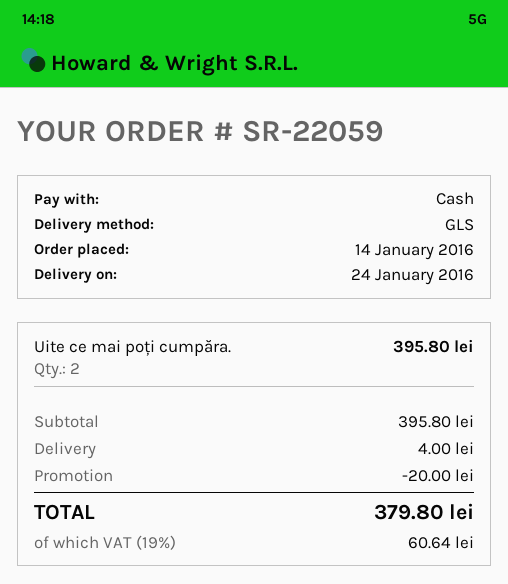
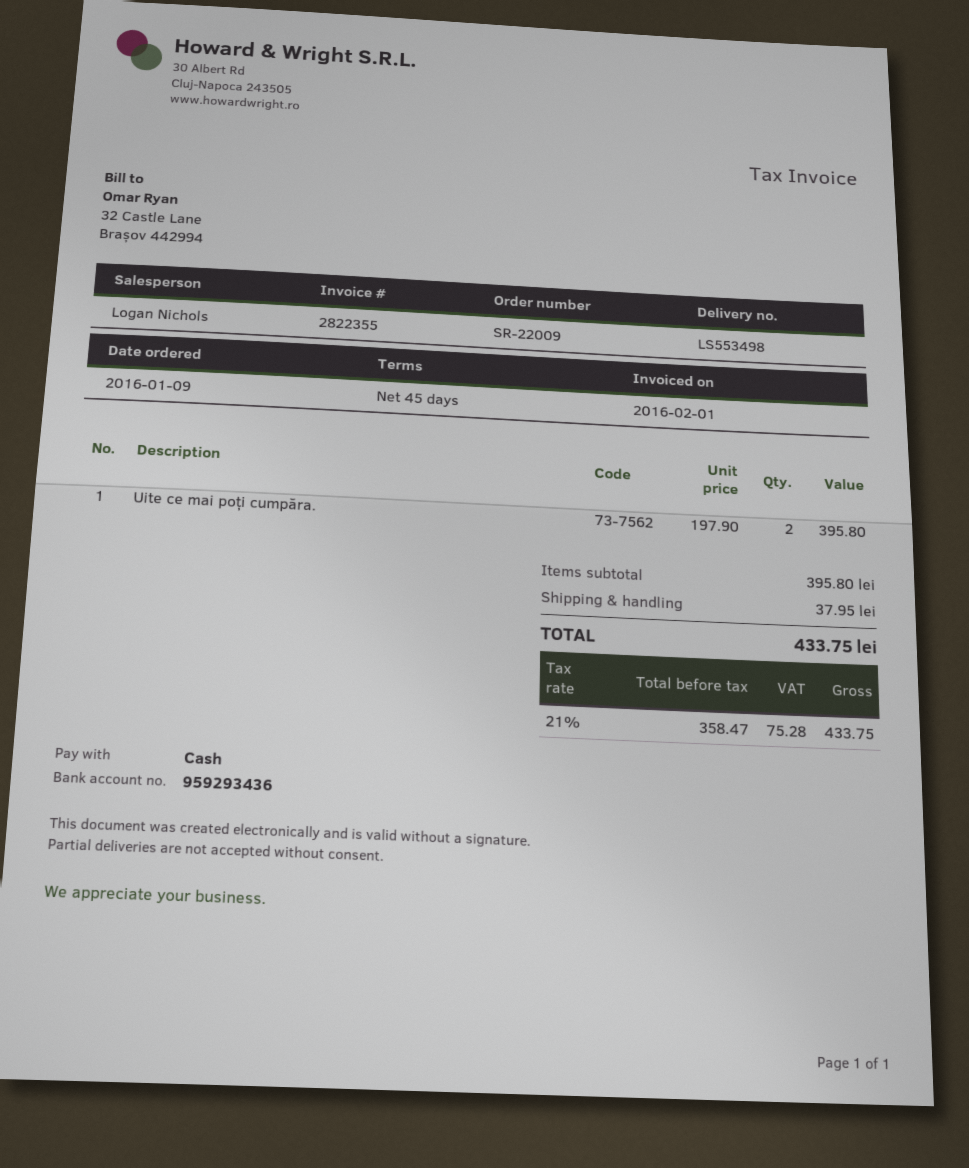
order number: SR-22059 -> SR-22009
order date: 2016-01-14 -> 2016-01-09
discount: 20.00 -> none
shipping: 4.00 -> 37.95
tax: 19% = 60.64 -> 21% = 75.28
total: 379.80 -> 433.75

